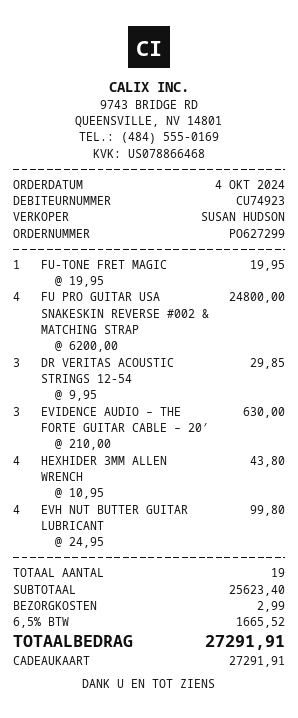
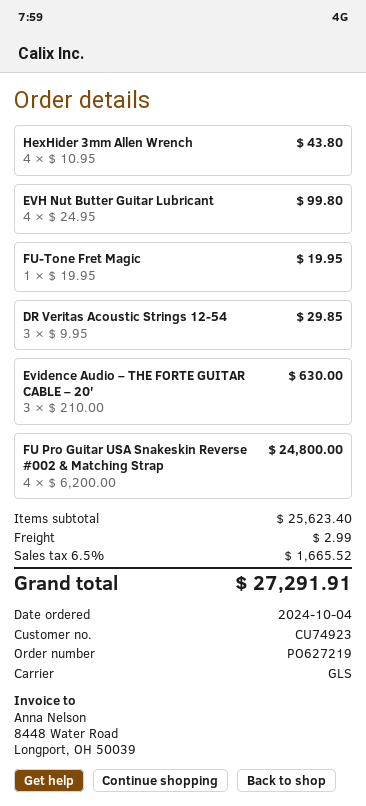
order number: PO627299 -> PO627219

